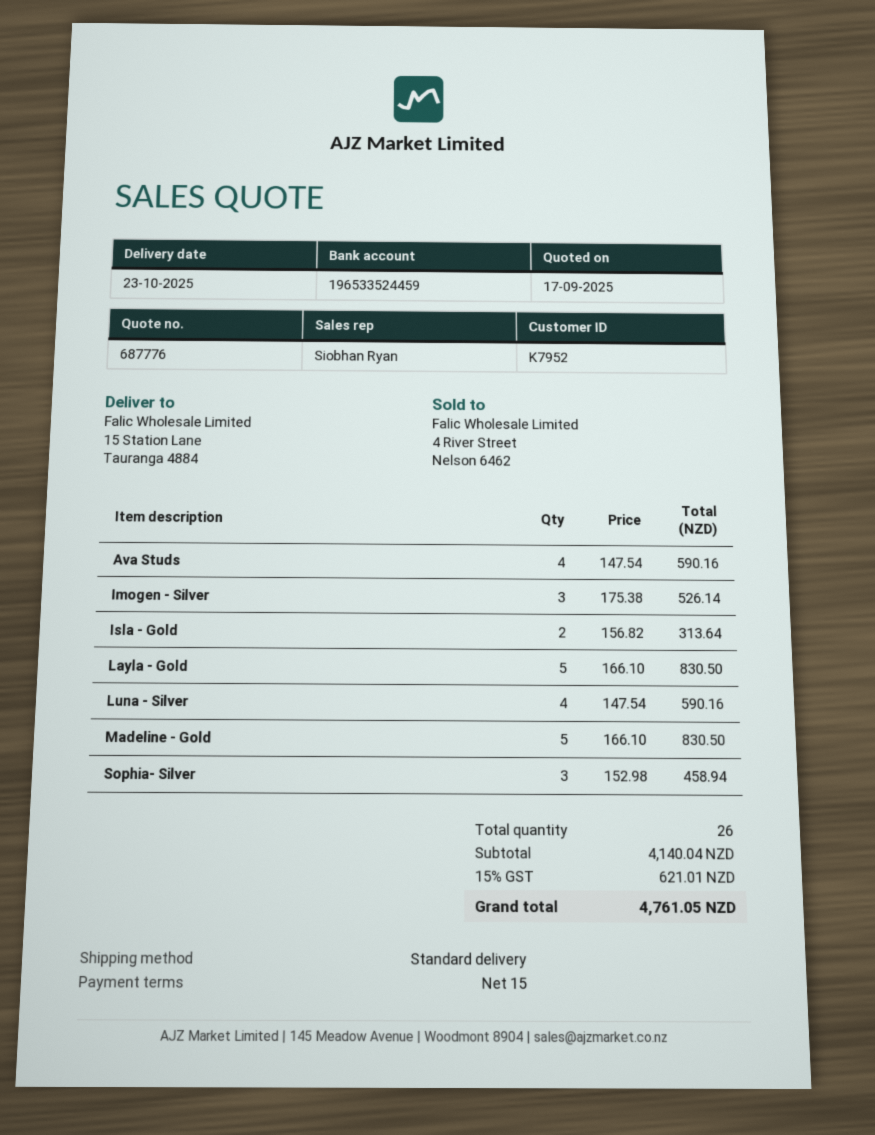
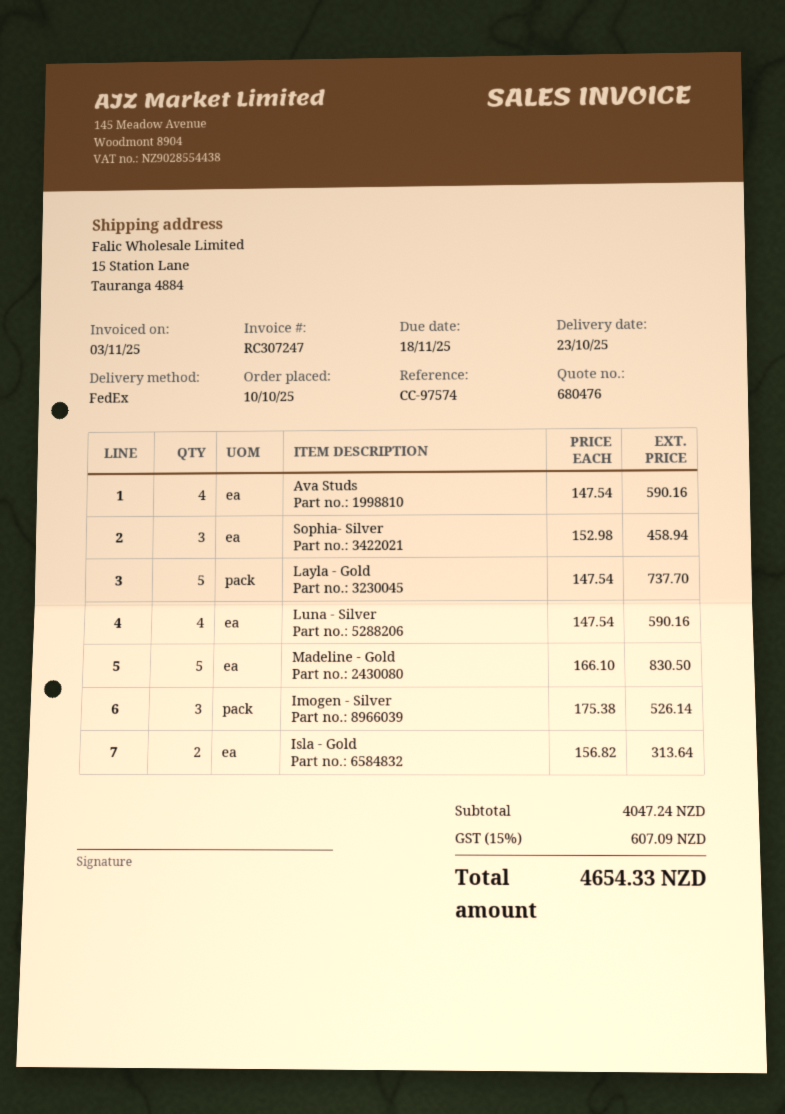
quote number: 687776 -> 680476
shipping method: standard -> FedEx
Layla - Gold: 5 x 166.10 = 830.50 -> 5 x 147.54 = 737.70
subtotal: 4140.04 -> 4047.24
tax: 15% = 621.01 -> 15% = 607.09
total: 4761.05 -> 4654.33

